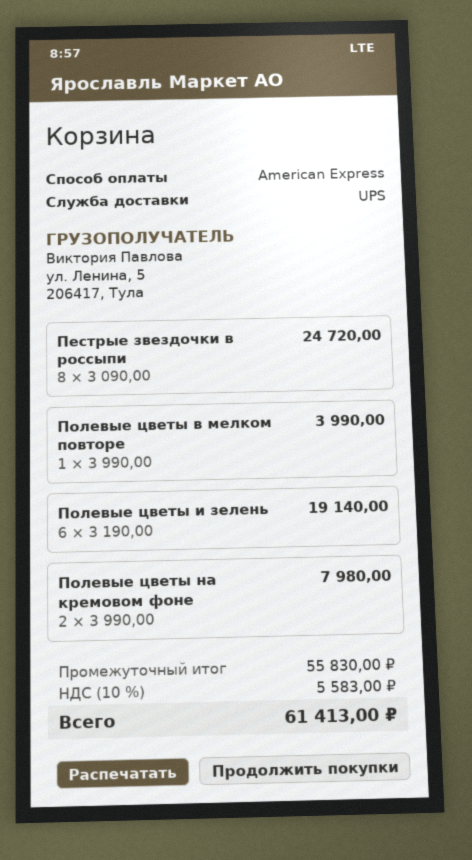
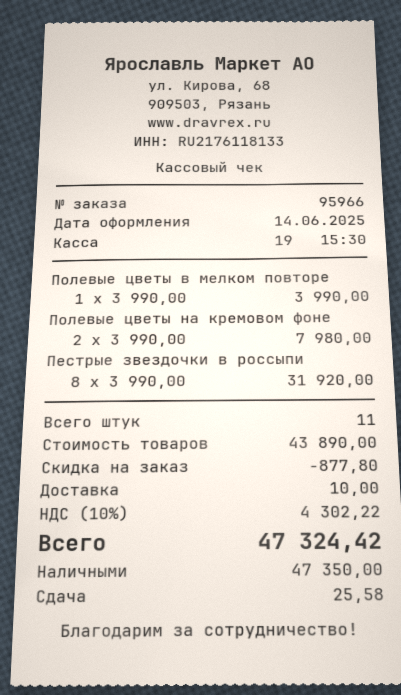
payment method: American Express -> cash
Пестрые звездочки в россыпи: 8 x 3090.00 = 24720.00 -> 8 x 3990.00 = 31920.00
Полевые цветы и зелень: 6 x 3190.00 = 19140.00 -> none
subtotal: 55830.00 -> 43890.00
discount: none -> 877.80
shipping: none -> 10.00
tax: 10% = 5583.00 -> 10% = 4302.22
total: 61413.00 -> 47324.42

